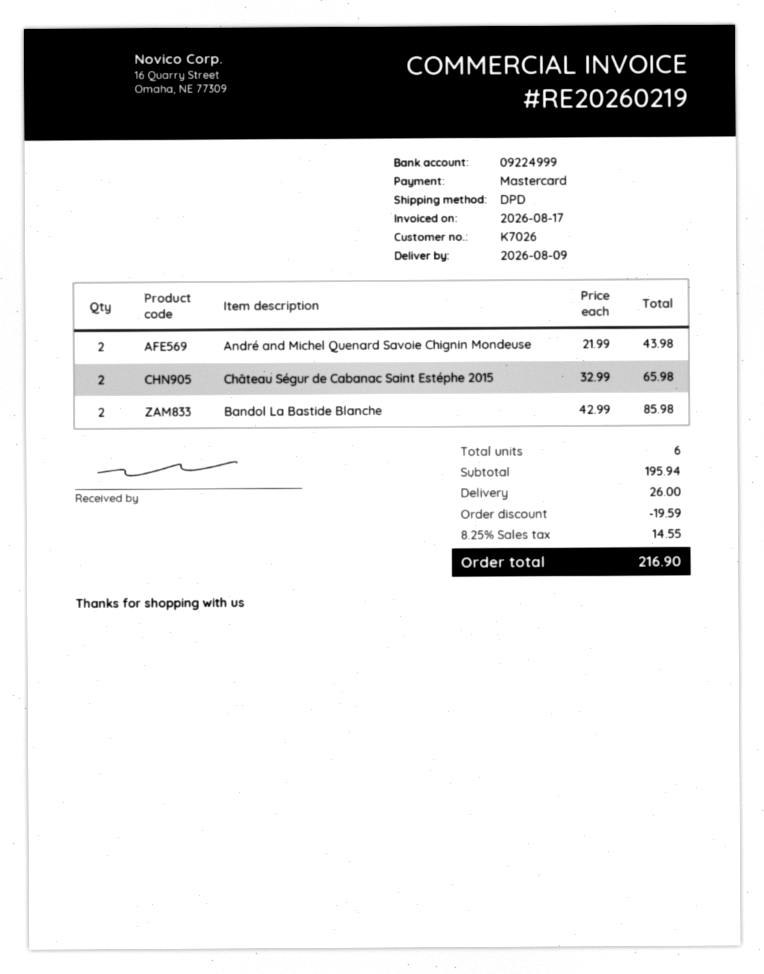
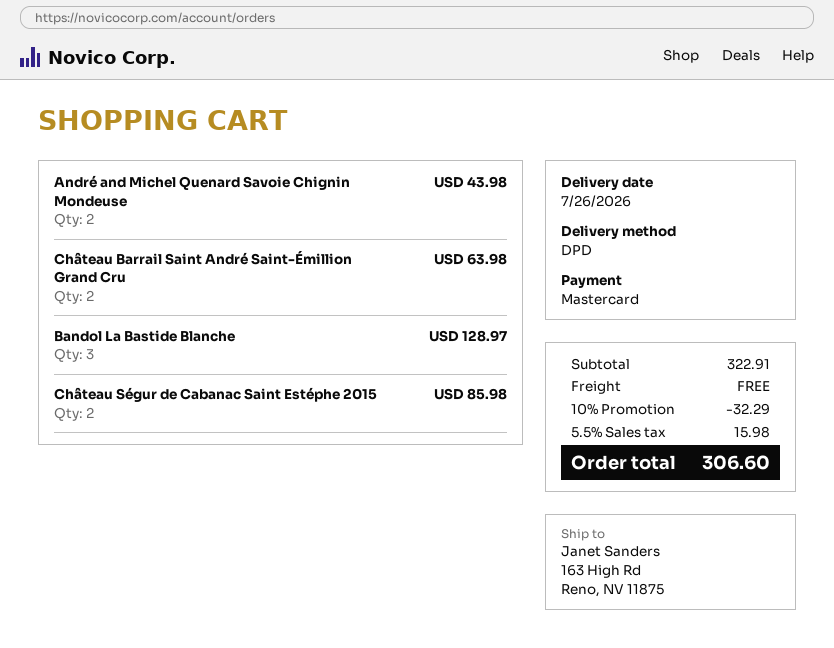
delivery date: 2026-08-09 -> 2026-07-26
Château Ségur de Cabanac Saint Estéphe 2015: 2 for 65.98 -> 2 for 85.98
Bandol La Bastide Blanche: 2 for 85.98 -> 3 for 128.97
Château Barrail Saint André Saint-Émillion Grand Cru: none -> 2 for 63.98
subtotal: 195.94 -> 322.91
discount: 19.59 -> 32.29
shipping: 26.00 -> 0.00
tax: 8.25% = 14.55 -> 5.5% = 15.98
total: 216.90 -> 306.60

